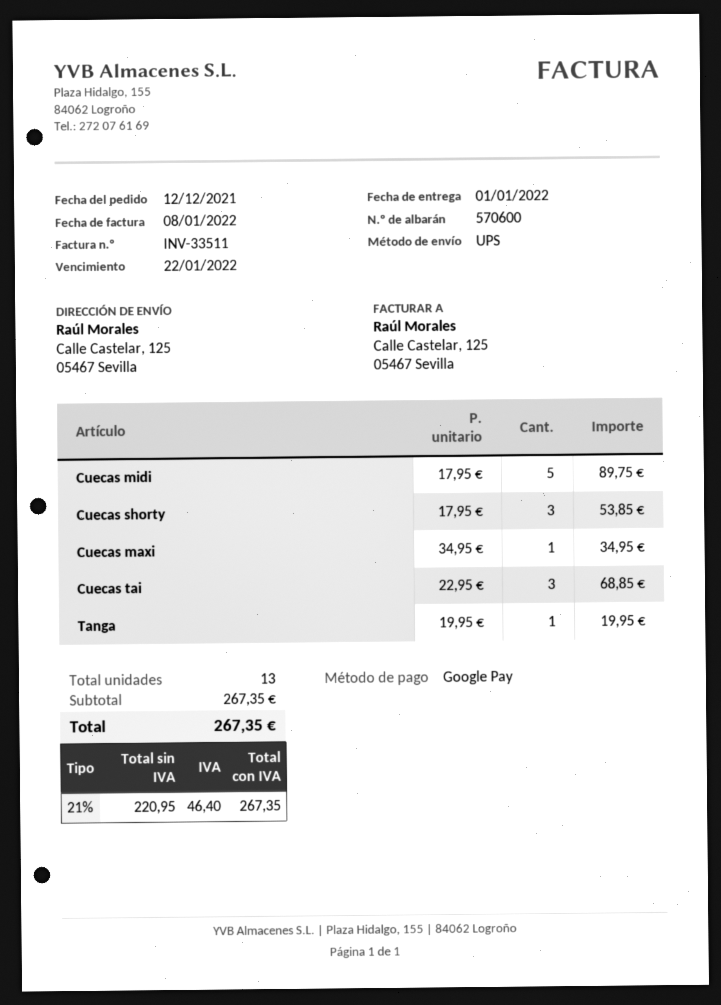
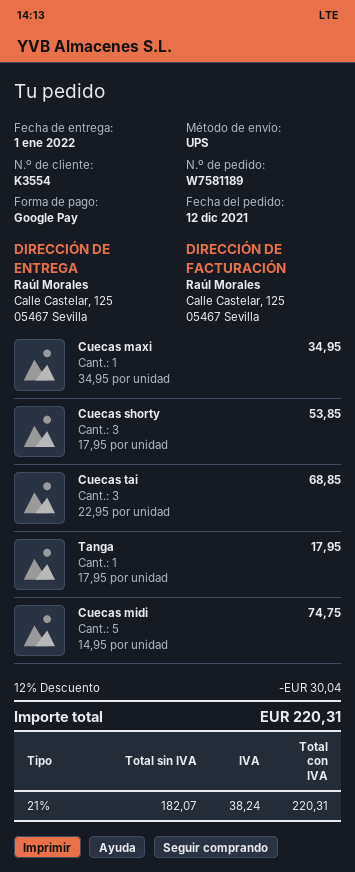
Cuecas midi: 5 x 17.95 = 89.75 -> 5 x 14.95 = 74.75
Tanga: 1 x 19.95 = 19.95 -> 1 x 17.95 = 17.95
discount: none -> 12% = 30.04
net: 220.95 -> 182.07
tax: 21% = 46.40 -> 21% = 38.24
total: 267.35 -> 220.31

